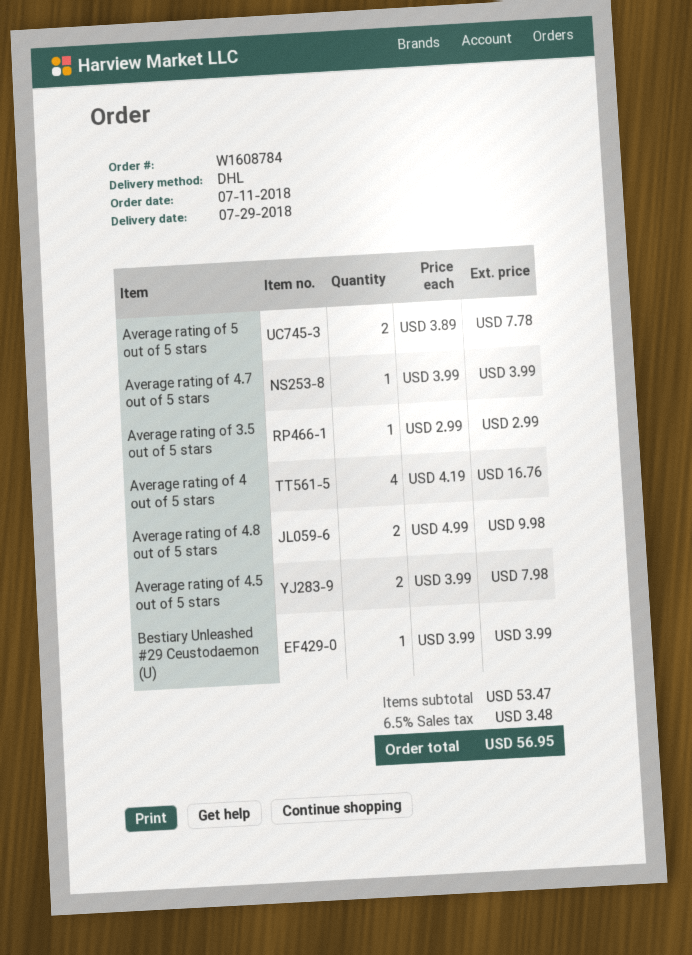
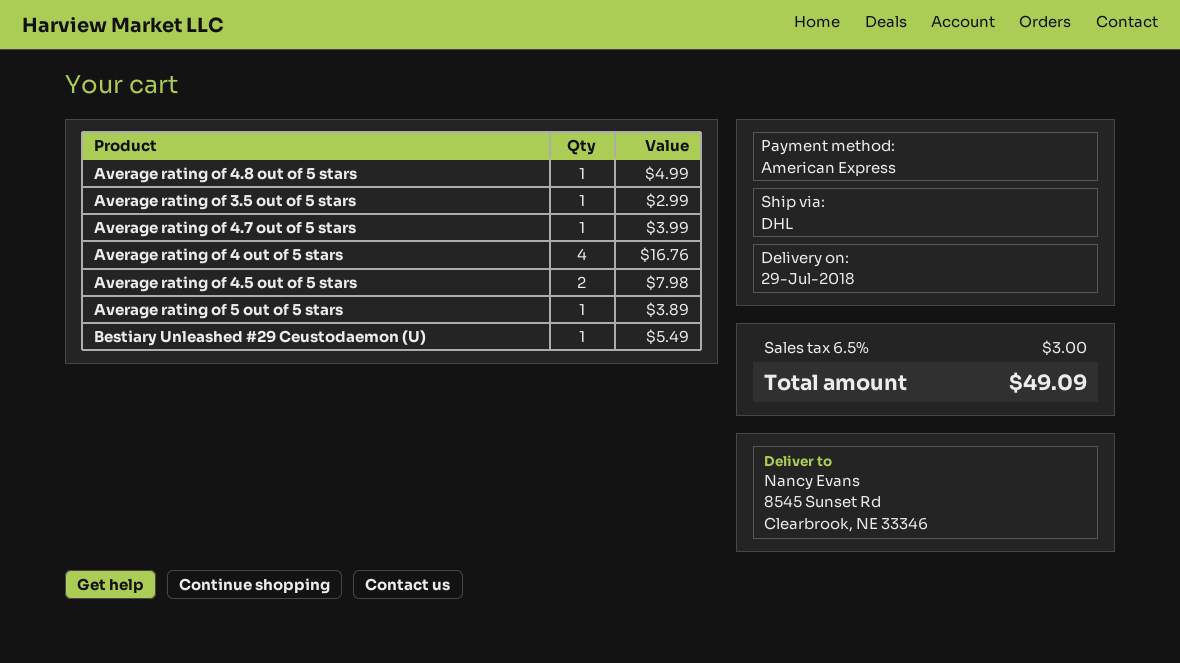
Average rating of 5 out of 5 stars: 2 for 7.78 -> 1 for 3.89
Average rating of 4.8 out of 5 stars: 2 for 9.98 -> 1 for 4.99
Bestiary Unleashed #29 Ceustodaemon (U): 1 for 3.99 -> 1 for 5.49
tax: 6.5% = 3.48 -> 6.5% = 3.00
total: 56.95 -> 49.09

